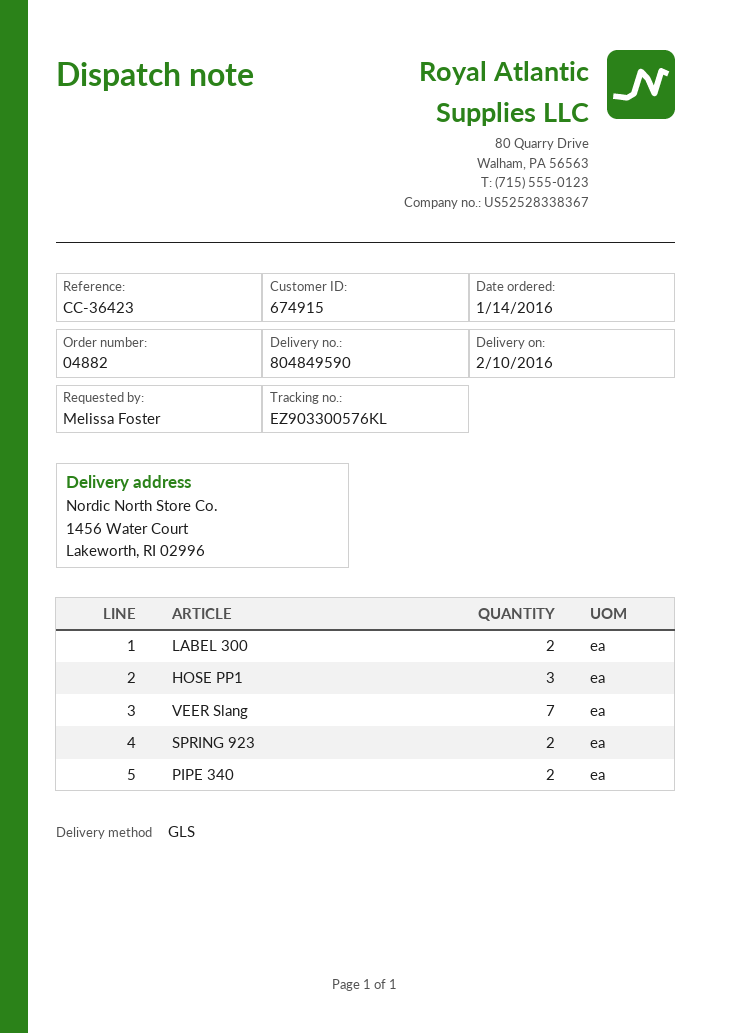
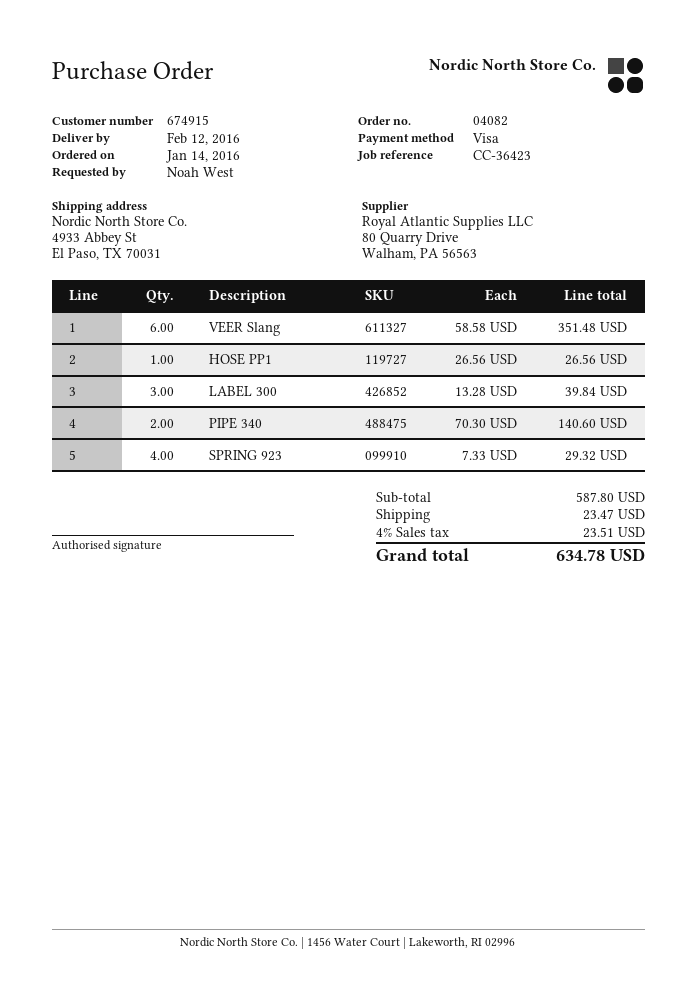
order number: 04882 -> 04082
delivery date: 2016-02-10 -> 2016-02-12
ordered by: Melissa Foster -> Noah West
ship to: 1456 Water Court, Lakeworth, RI 02996 -> 4933 Abbey St, El Paso, TX 70031
LABEL 300: 2 -> 3
HOSE PP1: 3 -> 1
VEER Slang: 7 -> 6
SPRING 923: 2 -> 4

